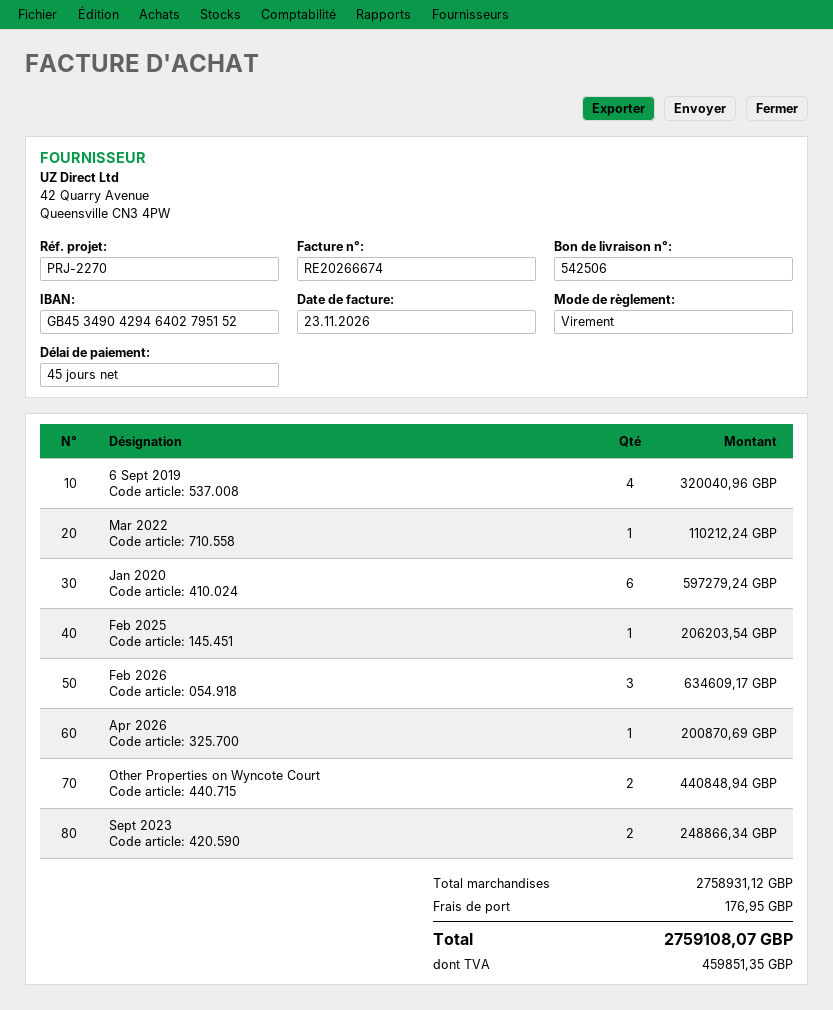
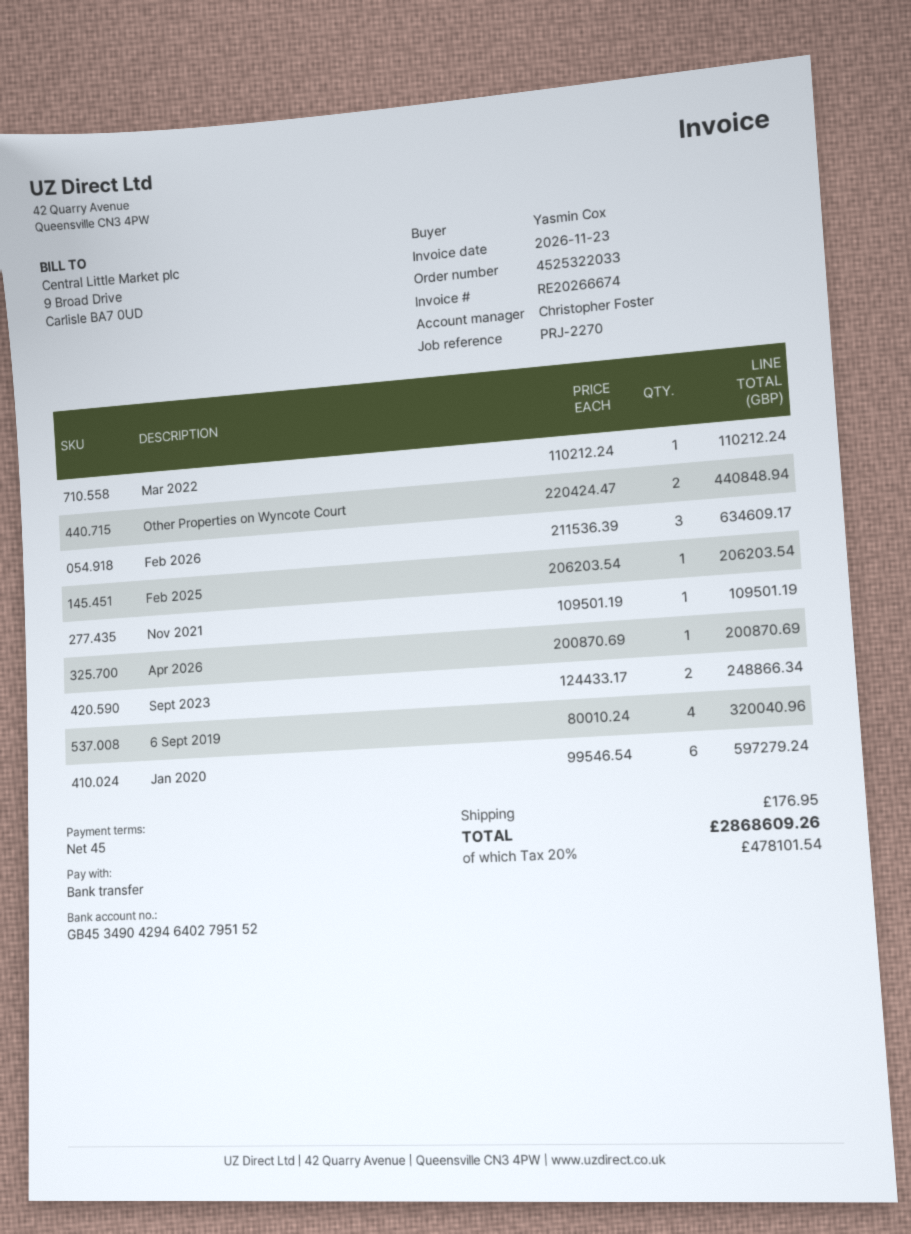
Nov 2021: none -> 1 for 109501.19
tax: 459851.35 -> 478101.54
total: 2759108.07 -> 2868609.26

